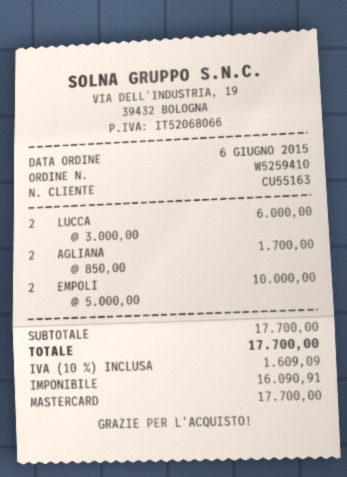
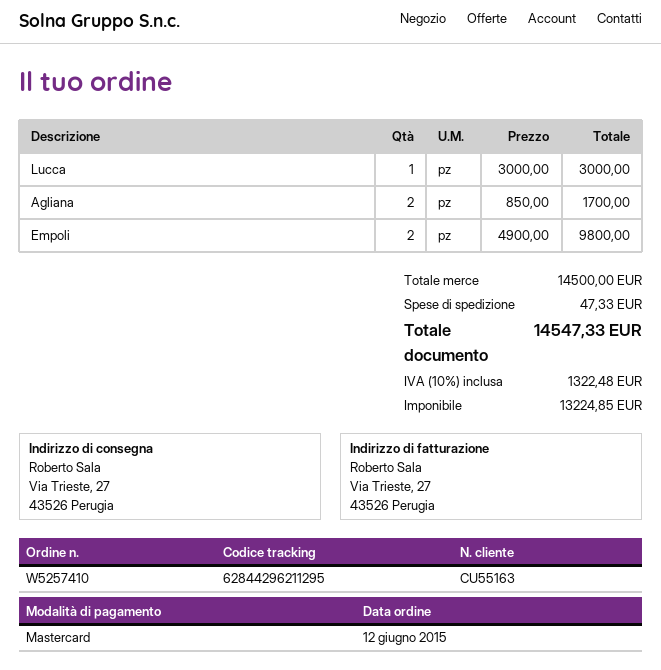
order number: W5259410 -> W5257410
order date: 2015-06-06 -> 2015-06-12
LUCCA: 2 x 3000.00 = 6000.00 -> 1 x 3000.00 = 3000.00
EMPOLI: 2 x 5000.00 = 10000.00 -> 2 x 4900.00 = 9800.00
subtotal: 17700.00 -> 14500.00
shipping: none -> 47.33
net: 16090.91 -> 13224.85
tax: 10% = 1609.09 -> 10% = 1322.48
total: 17700.00 -> 14547.33

